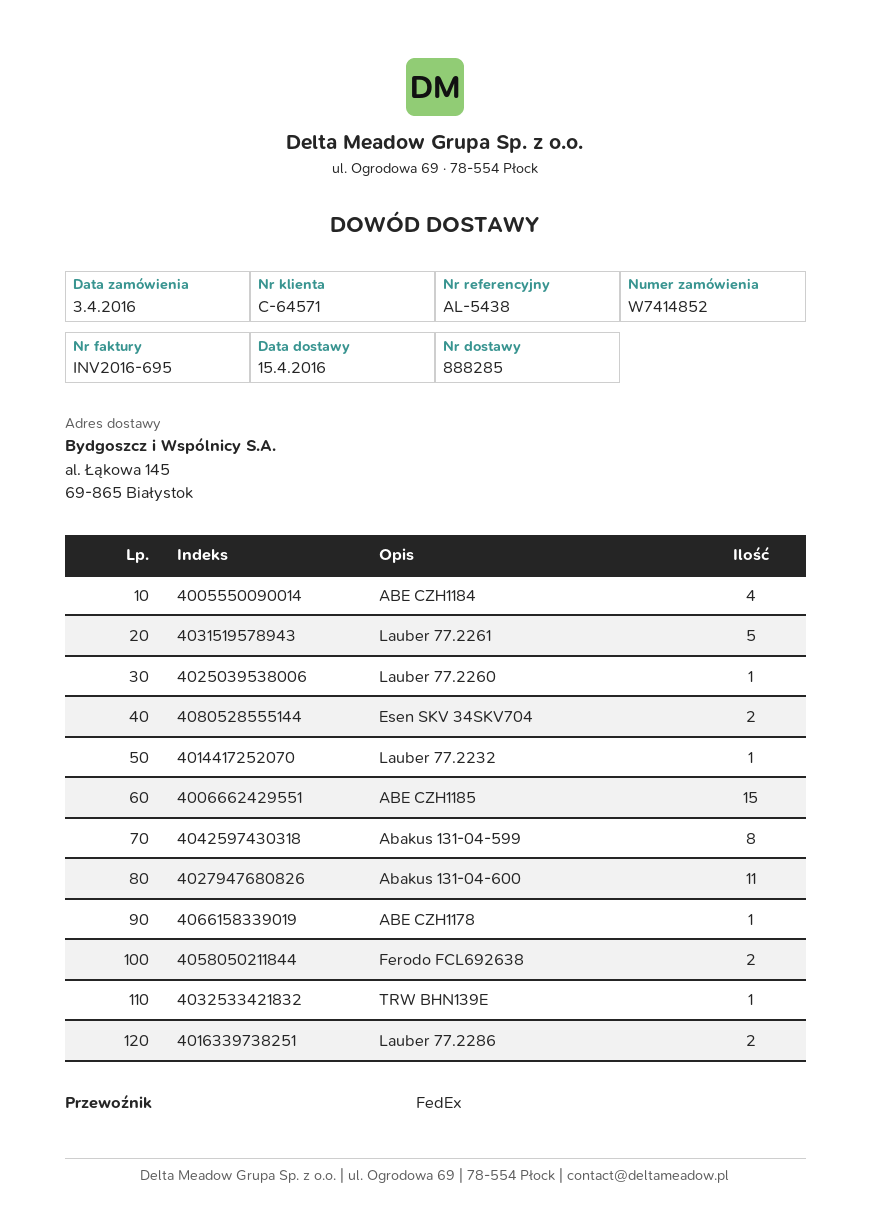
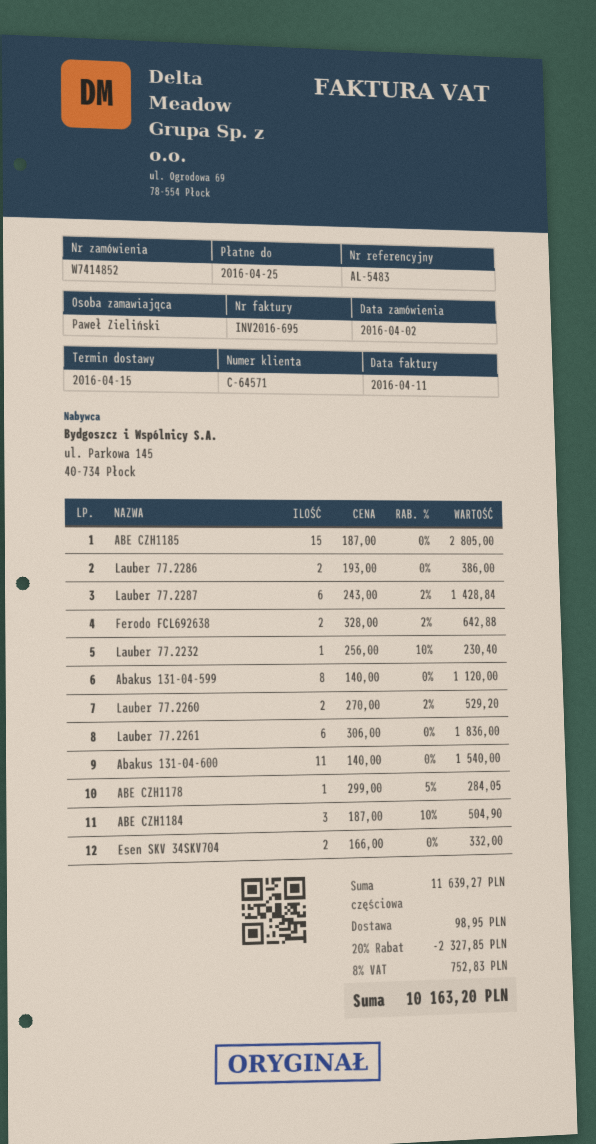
order date: 2016-04-03 -> 2016-04-02
reference: AL-5438 -> AL-5483
ABE CZH1184: 4 -> 3
Lauber 77.2261: 5 -> 6
Lauber 77.2260: 1 -> 2
TRW BHN139E: 1 -> none
Lauber 77.2287: none -> 6

